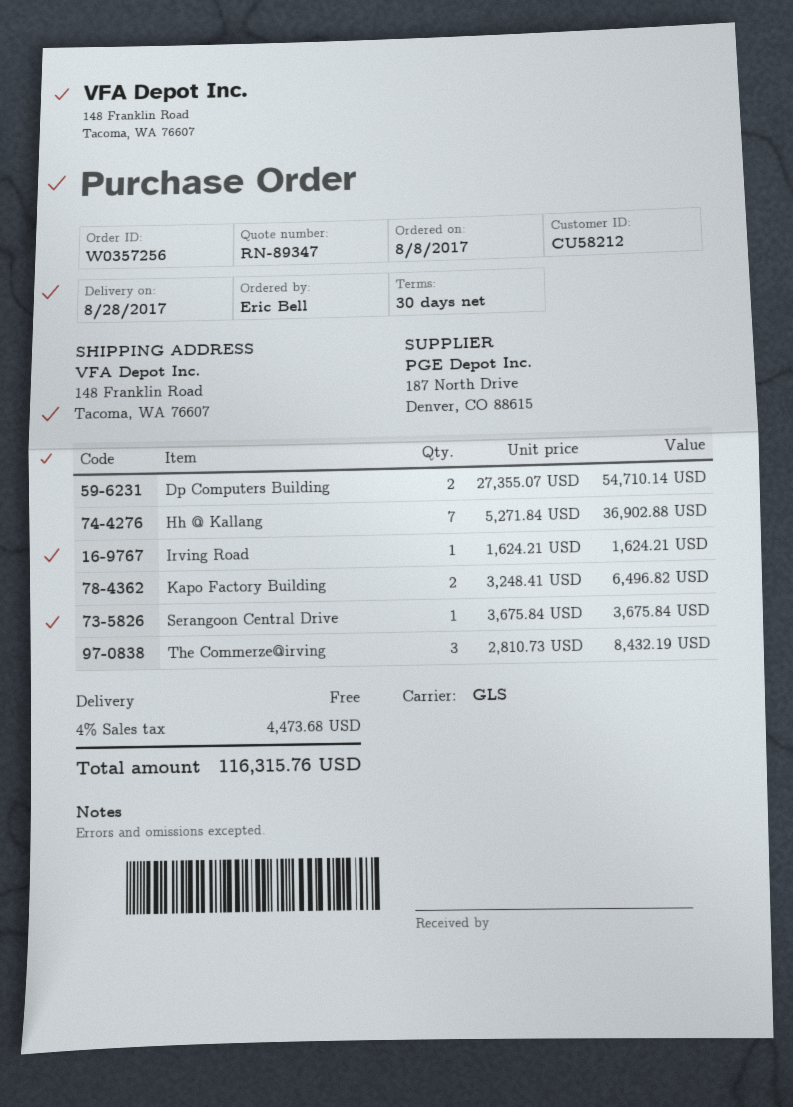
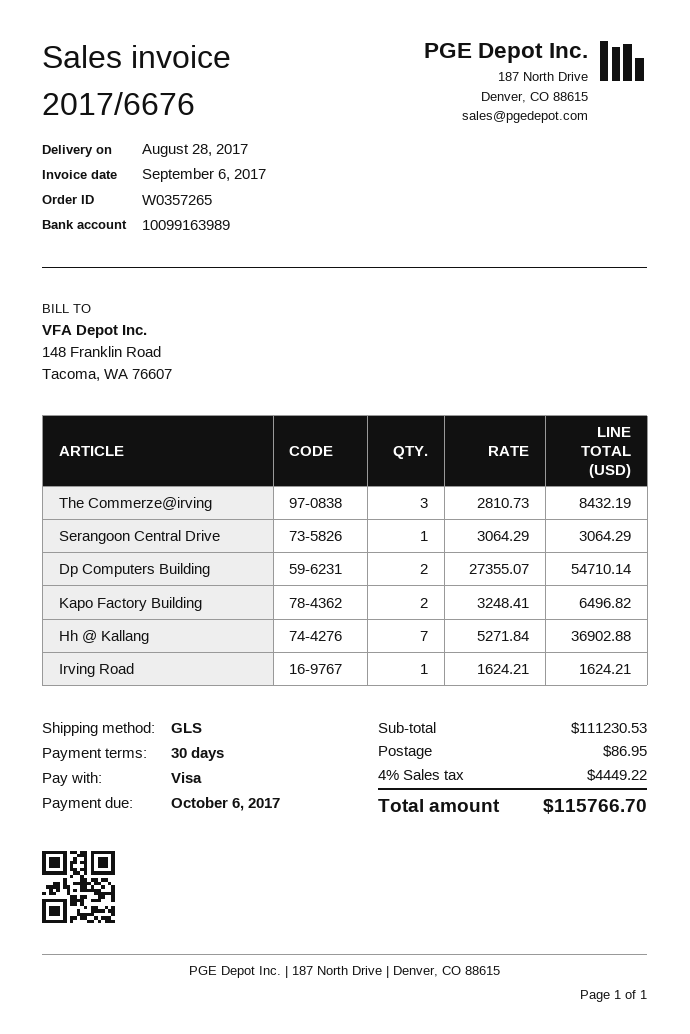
order number: W0357256 -> W0357265
Serangoon Central Drive: 1 x 3675.84 = 3675.84 -> 1 x 3064.29 = 3064.29
shipping: 0.00 -> 86.95
tax: 4% = 4473.68 -> 4% = 4449.22
total: 116315.76 -> 115766.70

